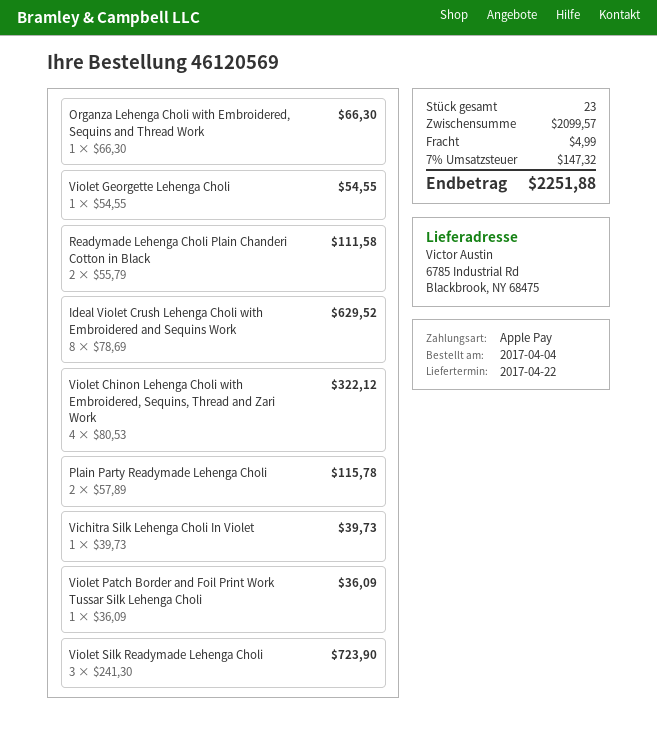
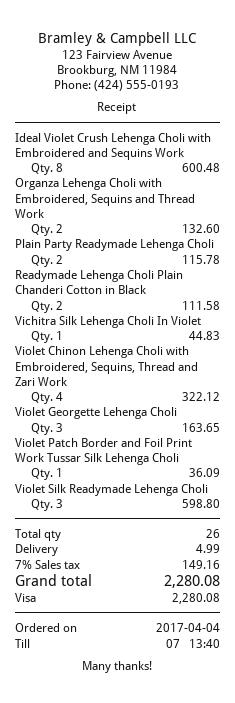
payment method: Apple Pay -> Visa
Organza Lehenga Choli with Embroidered, Sequins and Thread Work: 1 for 66.30 -> 2 for 132.60
Violet Georgette Lehenga Choli: 1 for 54.55 -> 3 for 163.65
Ideal Violet Crush Lehenga Choli with Embroidered and Sequins Work: 8 for 629.52 -> 8 for 600.48
Vichitra Silk Lehenga Choli In Violet: 1 for 39.73 -> 1 for 44.83
Violet Silk Readymade Lehenga Choli: 3 for 723.90 -> 3 for 598.80
total quantity: 23 -> 26
tax: 7% = 147.32 -> 7% = 149.16
total: 2251.88 -> 2280.08

